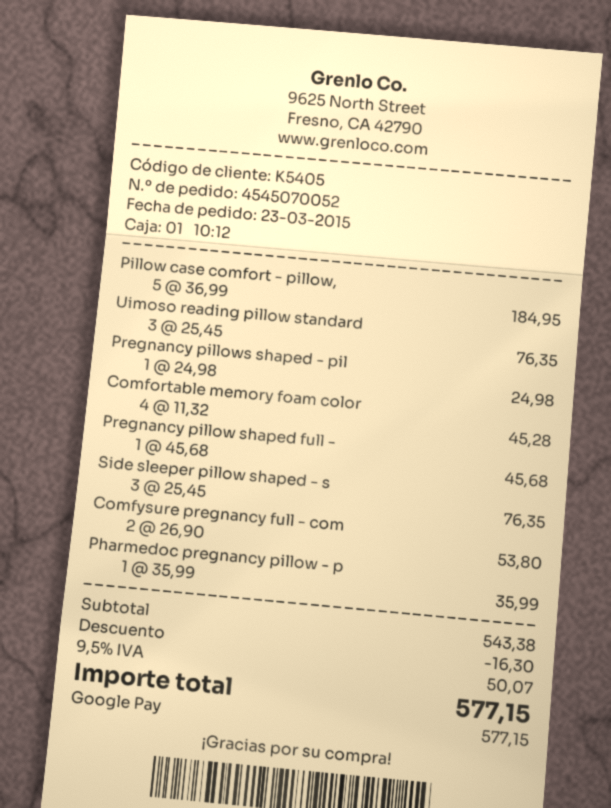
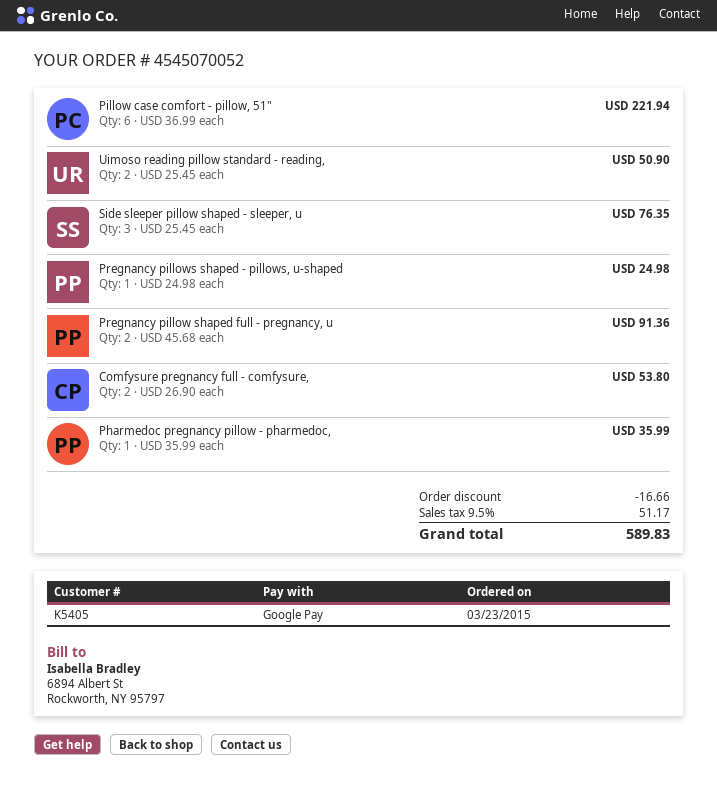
Pillow case comfort - pillow,: 5 x 36.99 = 184.95 -> 6 x 36.99 = 221.94
Uimoso reading pillow standard: 3 x 25.45 = 76.35 -> 2 x 25.45 = 50.90
Comfortable memory foam color: 4 x 11.32 = 45.28 -> none
Pregnancy pillow shaped full -: 1 x 45.68 = 45.68 -> 2 x 45.68 = 91.36
discount: 16.30 -> 16.66
tax: 9.5% = 50.07 -> 9.5% = 51.17
total: 577.15 -> 589.83

